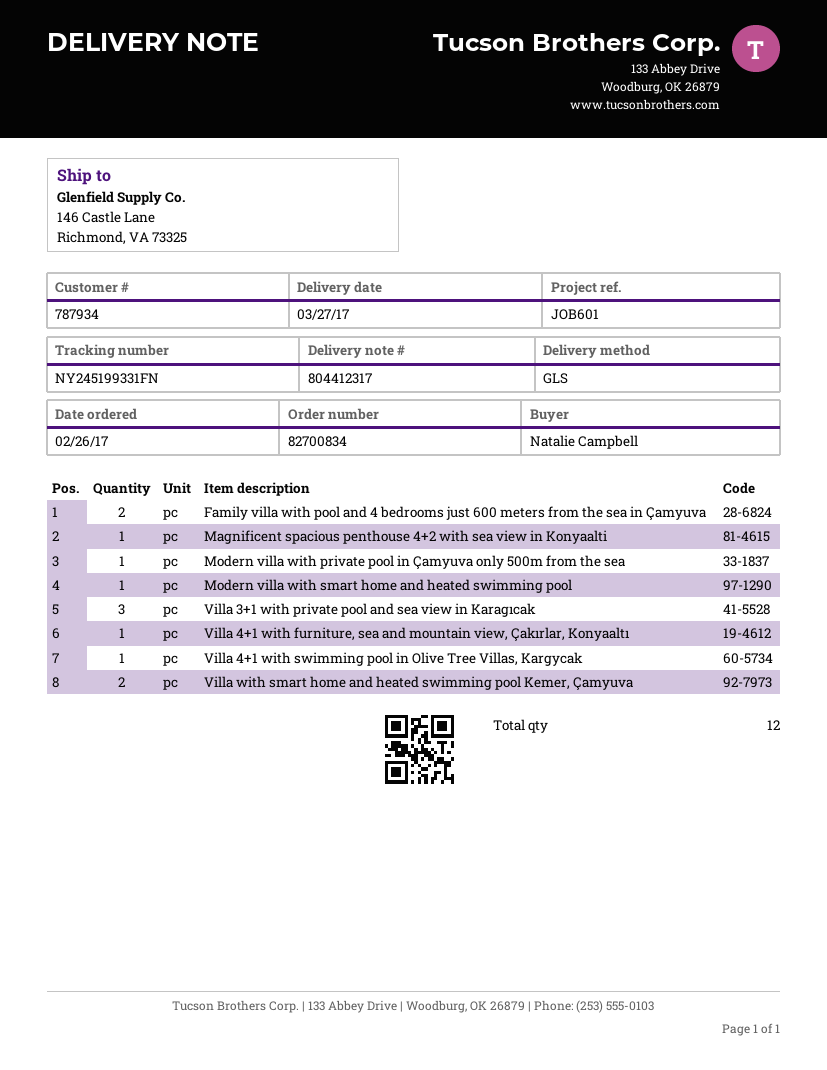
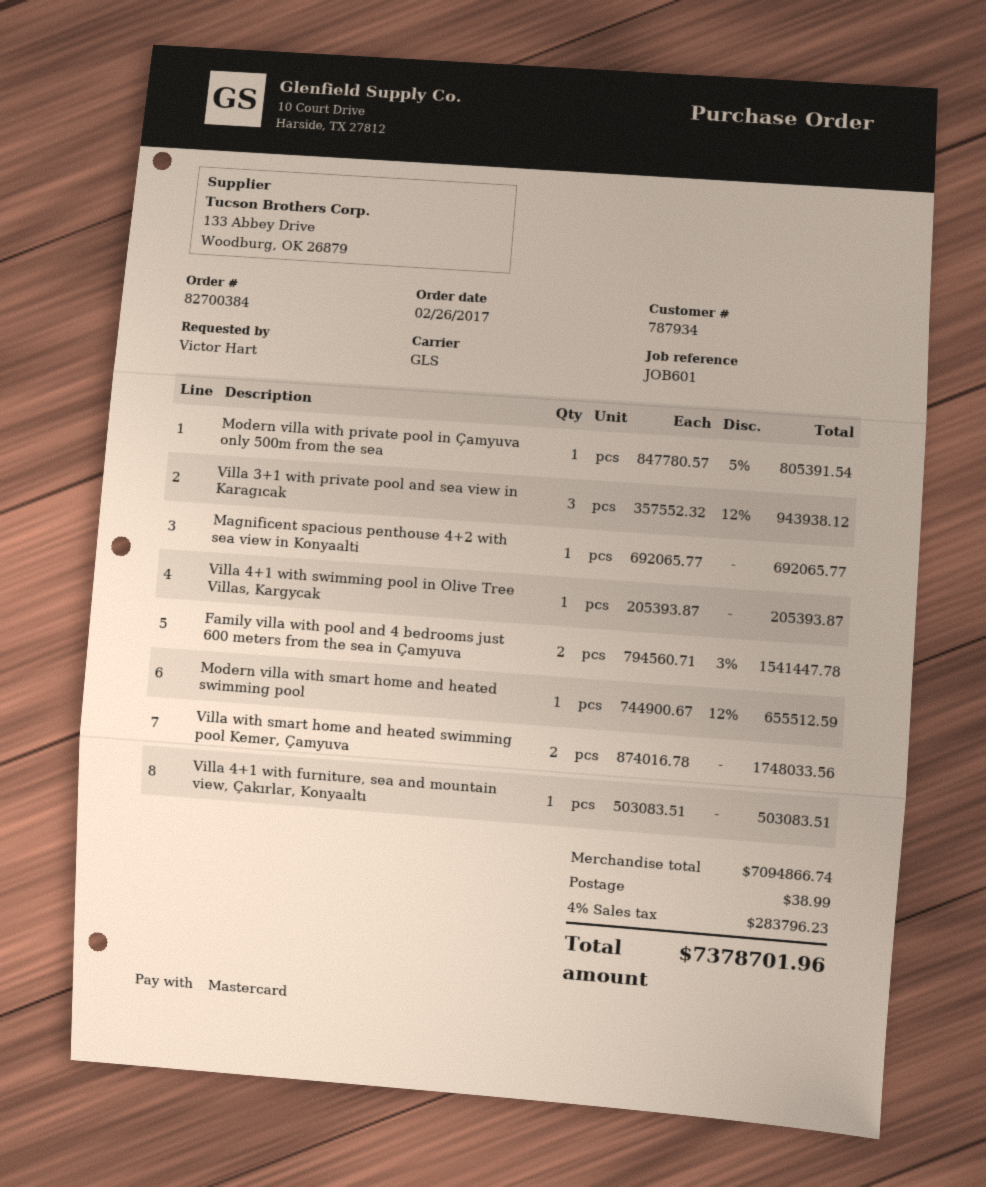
order number: 82700834 -> 82700384
ordered by: Natalie Campbell -> Victor Hart

